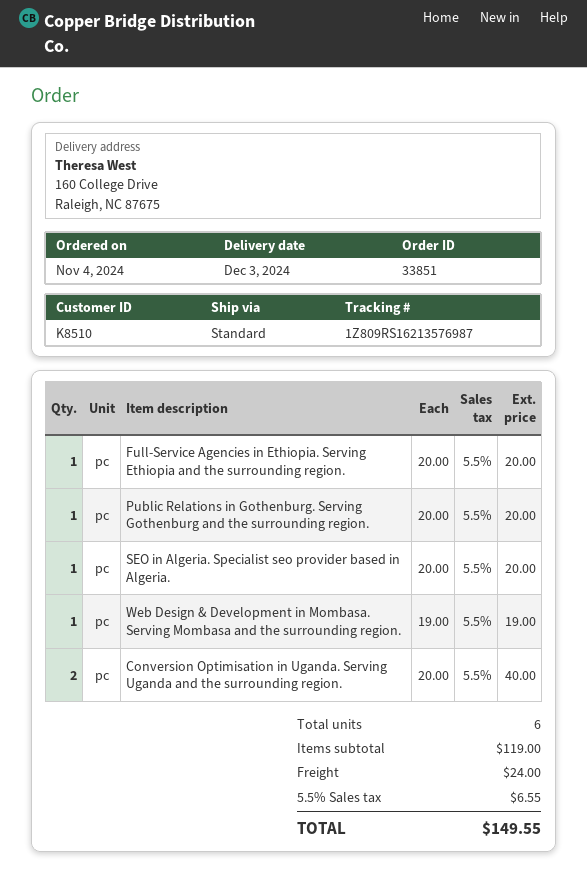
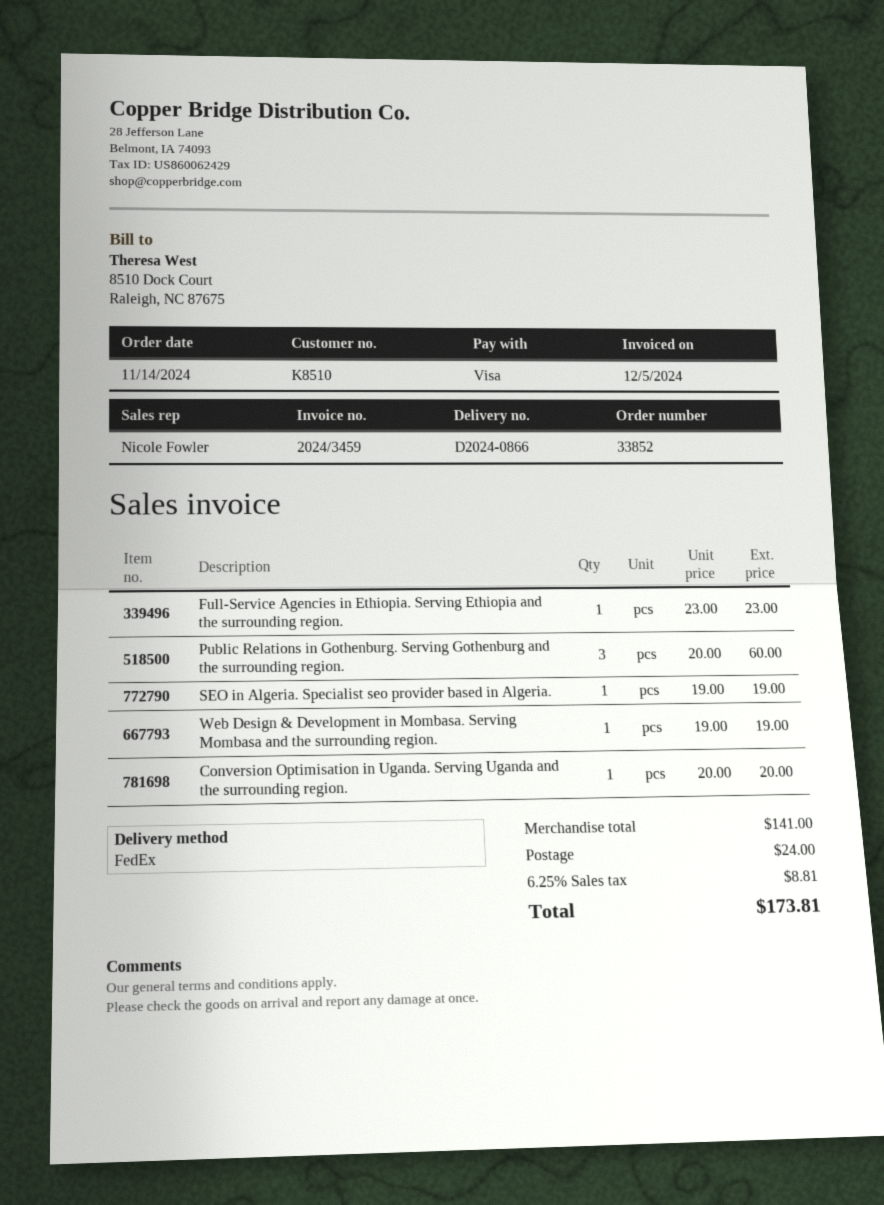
order number: 33851 -> 33852
order date: 2024-11-04 -> 2024-11-14
shipping method: standard -> FedEx
Full-Service Agencies in Ethiopia. Serving Ethiopia and the surrounding region.: 1 x 20.00 = 20.00 -> 1 x 23.00 = 23.00
Public Relations in Gothenburg. Serving Gothenburg and the surrounding region.: 1 x 20.00 = 20.00 -> 3 x 20.00 = 60.00
SEO in Algeria. Specialist seo provider based in Algeria.: 1 x 20.00 = 20.00 -> 1 x 19.00 = 19.00
Conversion Optimisation in Uganda. Serving Uganda and the surrounding region.: 2 x 20.00 = 40.00 -> 1 x 20.00 = 20.00
subtotal: 119.00 -> 141.00
tax: 5.5% = 6.55 -> 6.25% = 8.81
total: 149.55 -> 173.81

